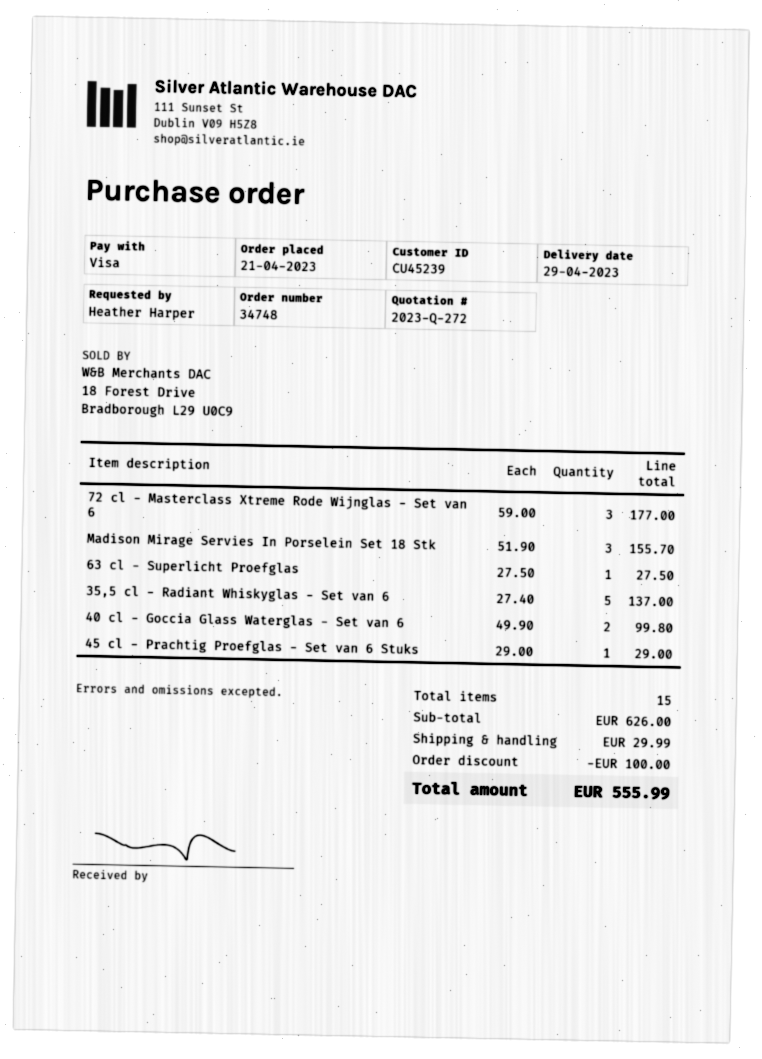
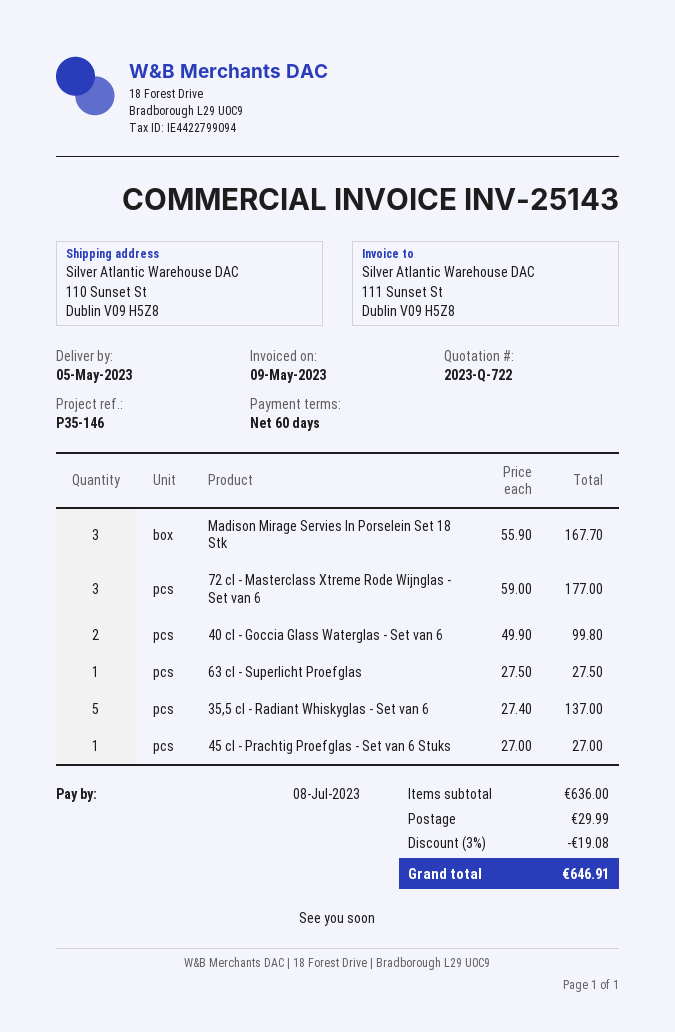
quote number: 2023-Q-272 -> 2023-Q-722
delivery date: 2023-04-29 -> 2023-05-05
Madison Mirage Servies In Porselein Set 18 Stk: 3 x 51.90 = 155.70 -> 3 x 55.90 = 167.70
45 cl - Prachtig Proefglas - Set van 6 Stuks: 1 x 29.00 = 29.00 -> 1 x 27.00 = 27.00
subtotal: 626.00 -> 636.00
discount: 100.00 -> 19.08
total: 555.99 -> 646.91

